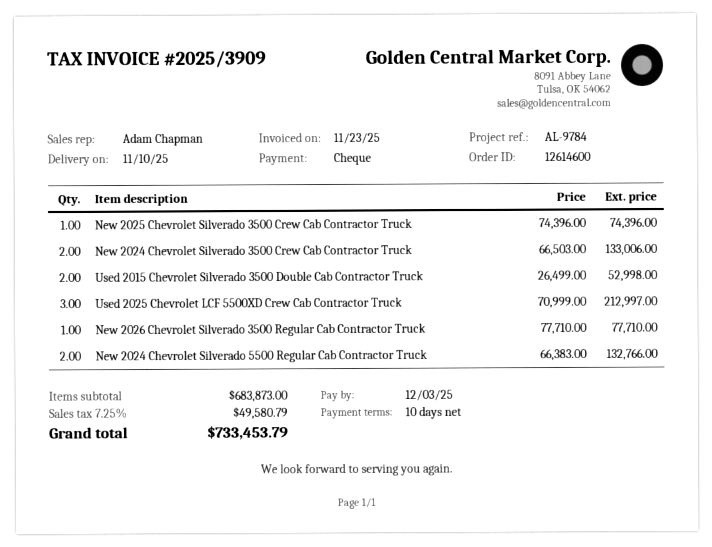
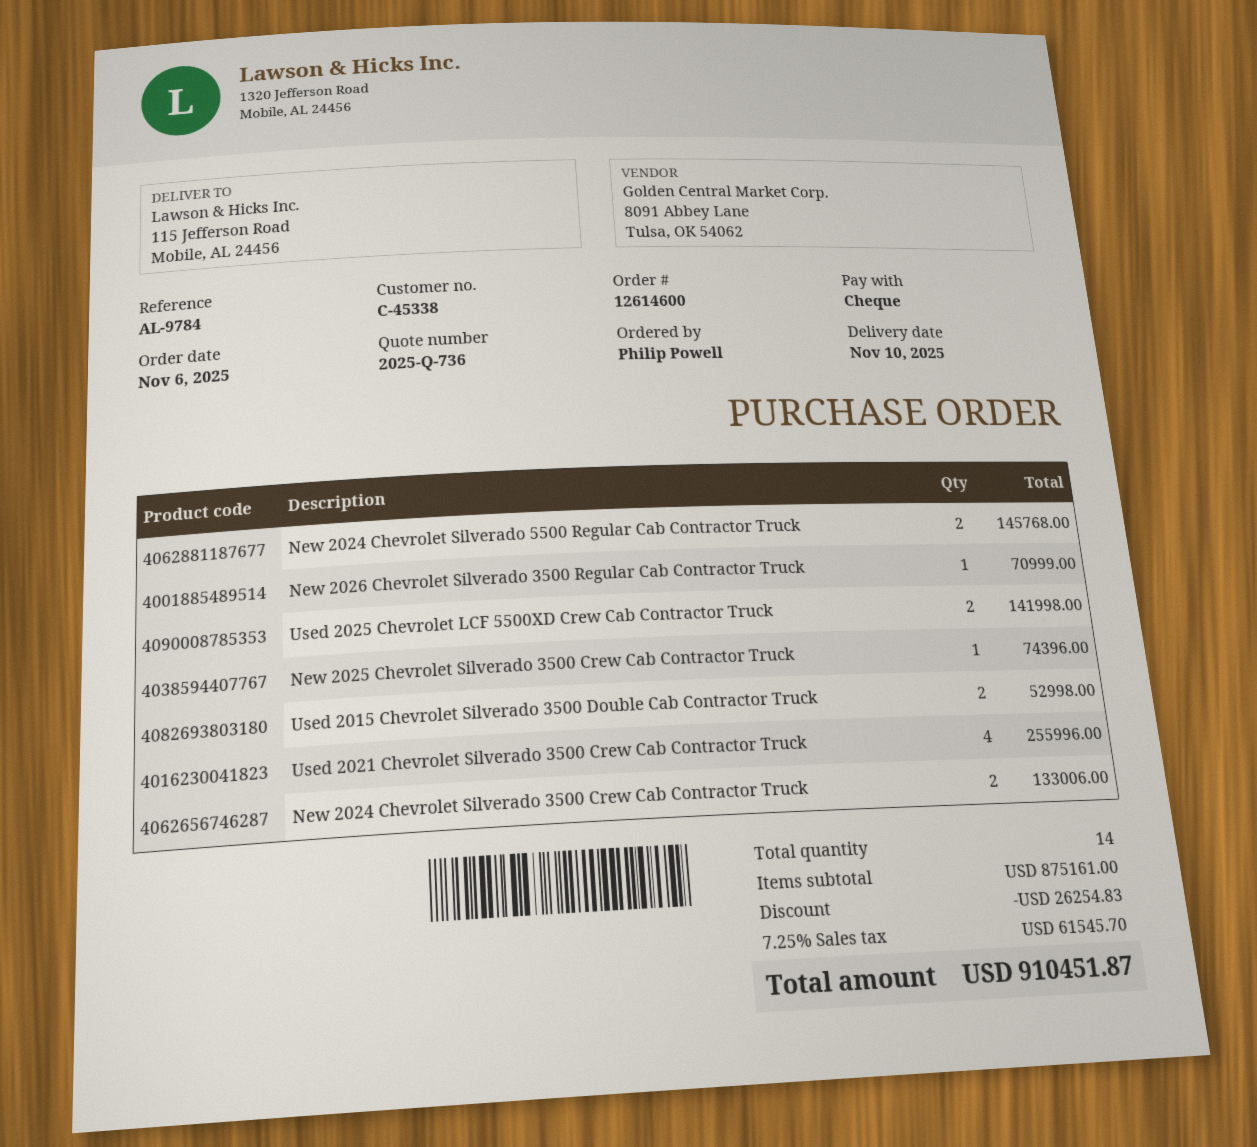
Used 2025 Chevrolet LCF 5500XD Crew Cab Contractor Truck: 3 for 212997.00 -> 2 for 141998.00
New 2026 Chevrolet Silverado 3500 Regular Cab Contractor Truck: 1 for 77710.00 -> 1 for 70999.00
New 2024 Chevrolet Silverado 5500 Regular Cab Contractor Truck: 2 for 132766.00 -> 2 for 145768.00
Used 2021 Chevrolet Silverado 3500 Crew Cab Contractor Truck: none -> 4 for 255996.00
subtotal: 683873.00 -> 875161.00
discount: none -> 26254.83
tax: 7.25% = 49580.79 -> 7.25% = 61545.70
total: 733453.79 -> 910451.87

